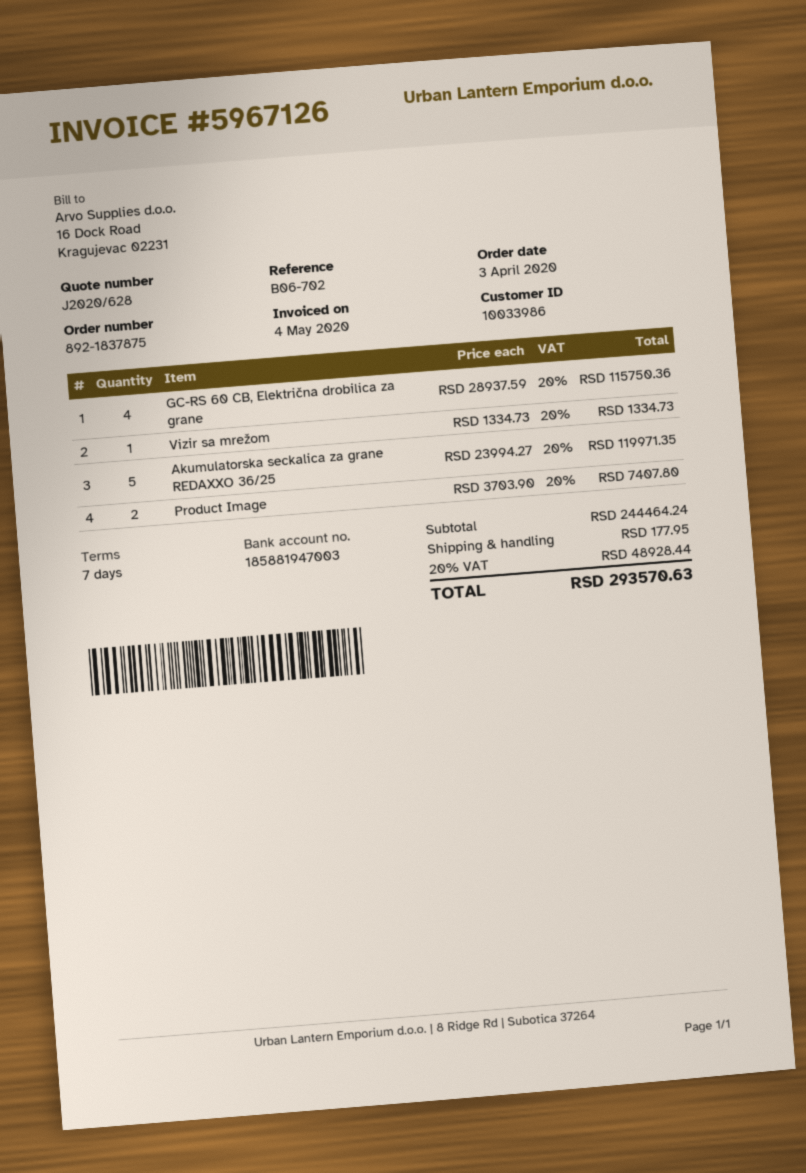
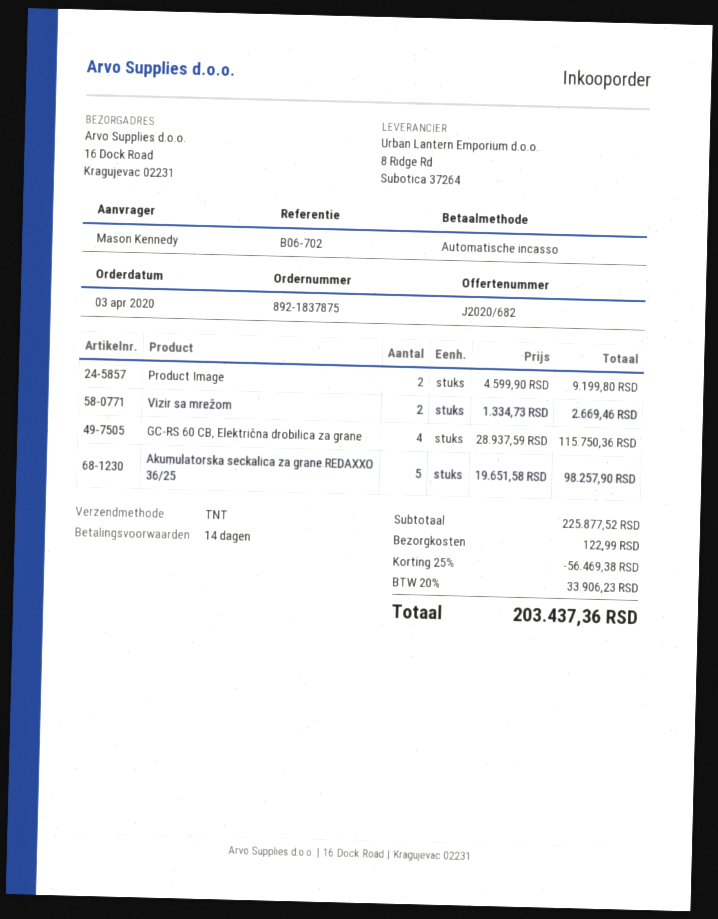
quote number: J2020/628 -> J2020/682
payment terms: 7 days -> 14 days
Vizir sa mrežom: 1 x 1334.73 = 1334.73 -> 2 x 1334.73 = 2669.46
Akumulatorska seckalica za grane REDAXXO 36/25: 5 x 23994.27 = 119971.35 -> 5 x 19651.58 = 98257.90
Product Image: 2 x 3703.90 = 7407.80 -> 2 x 4599.90 = 9199.80
subtotal: 244464.24 -> 225877.52
discount: none -> 25% = 56469.38
shipping: 177.95 -> 122.99
tax: 20% = 48928.44 -> 20% = 33906.23
total: 293570.63 -> 203437.36

